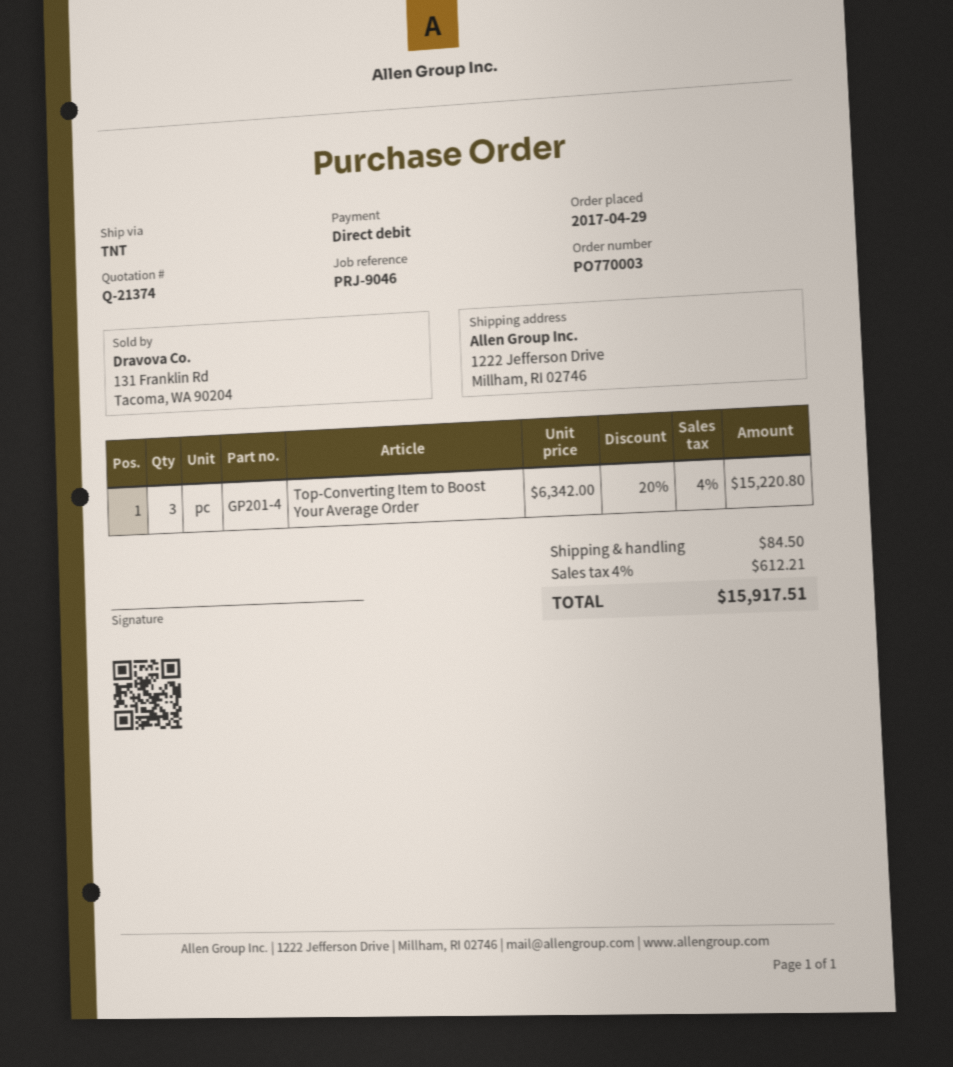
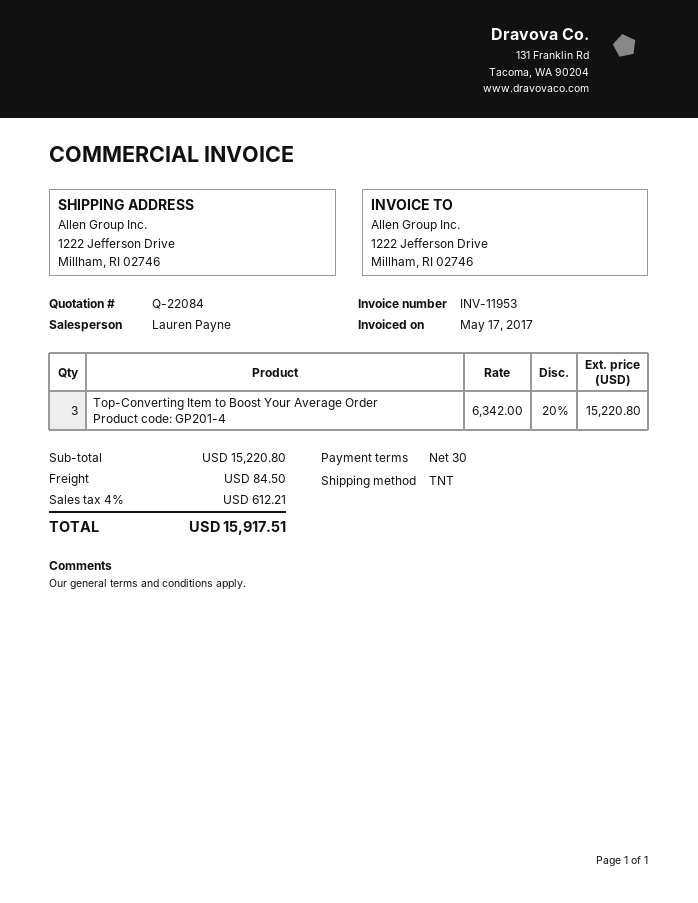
quote number: Q-21374 -> Q-22084

